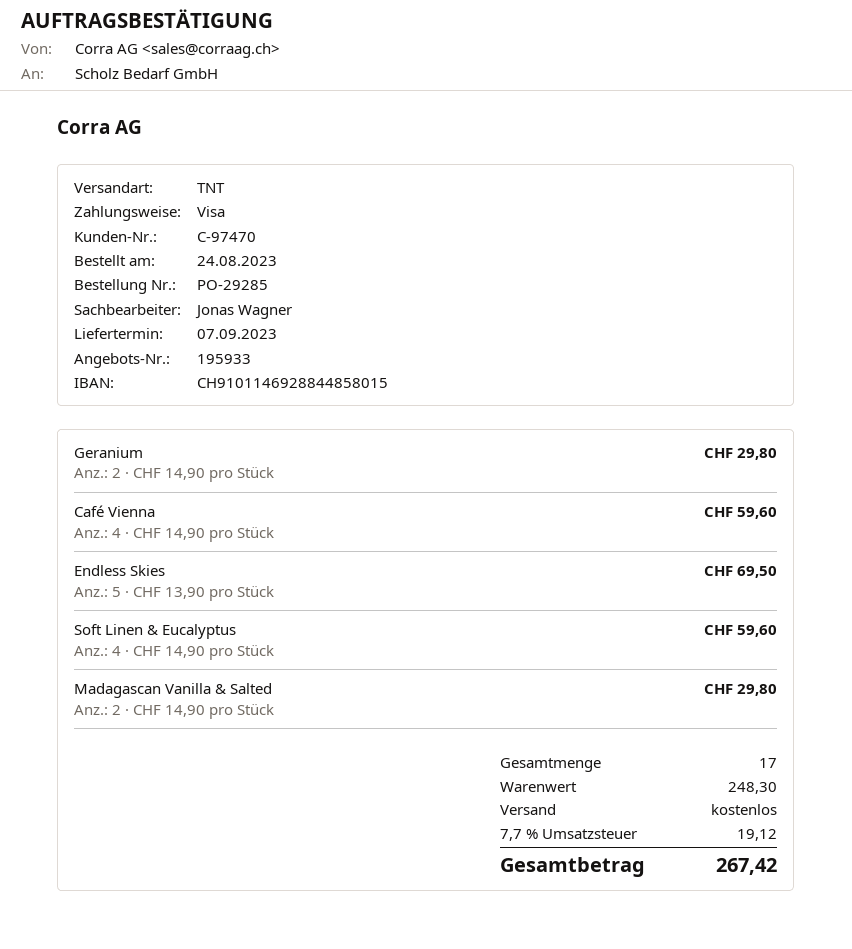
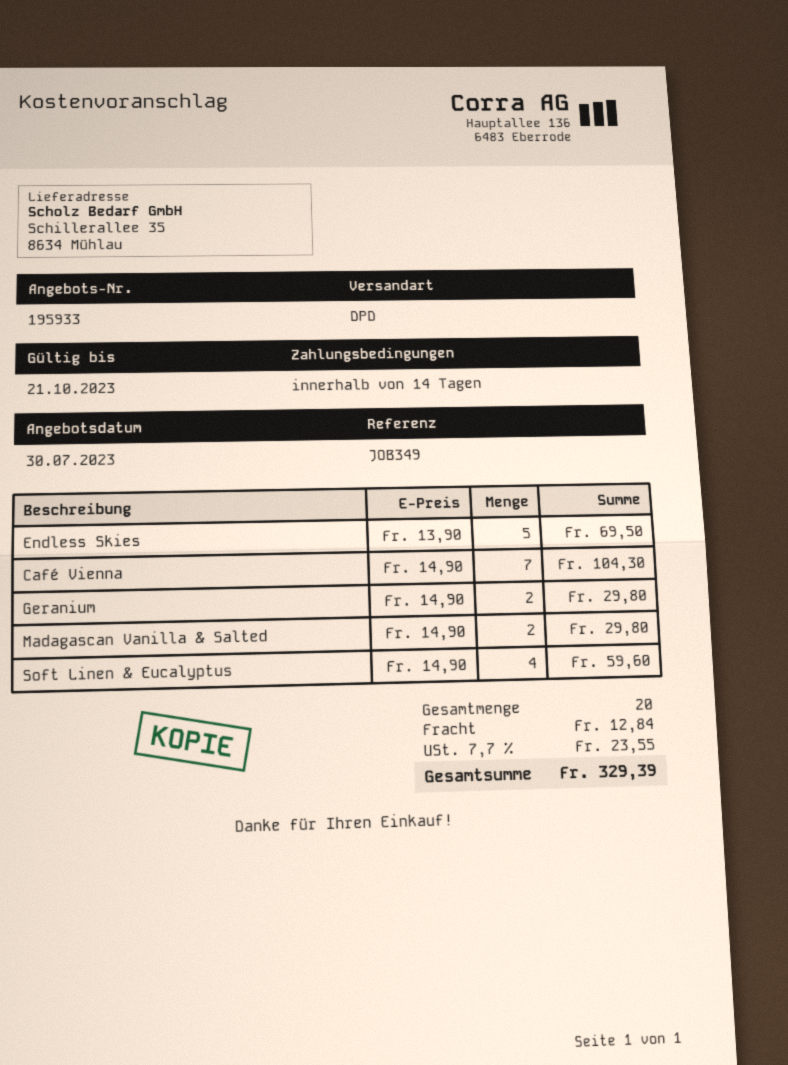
shipping method: TNT -> DPD
Café Vienna: 4 x 14.90 = 59.60 -> 7 x 14.90 = 104.30
total quantity: 17 -> 20
shipping: 0.00 -> 12.84
tax: 7.7% = 19.12 -> 7.7% = 23.55
total: 267.42 -> 329.39

